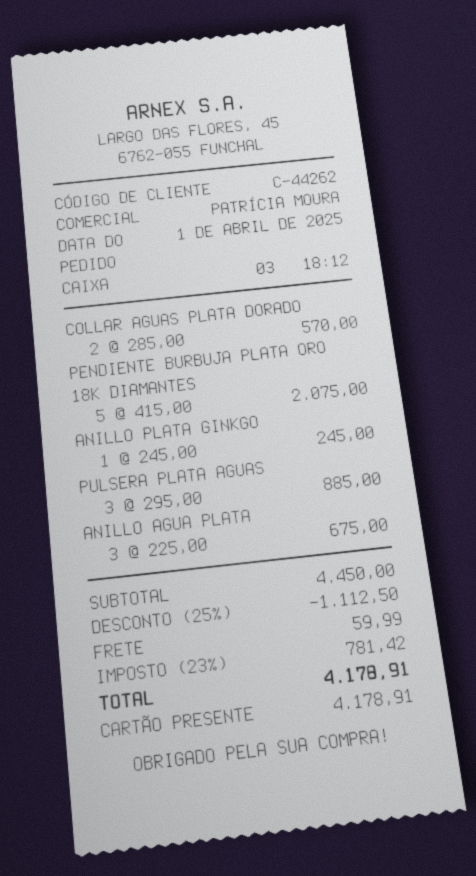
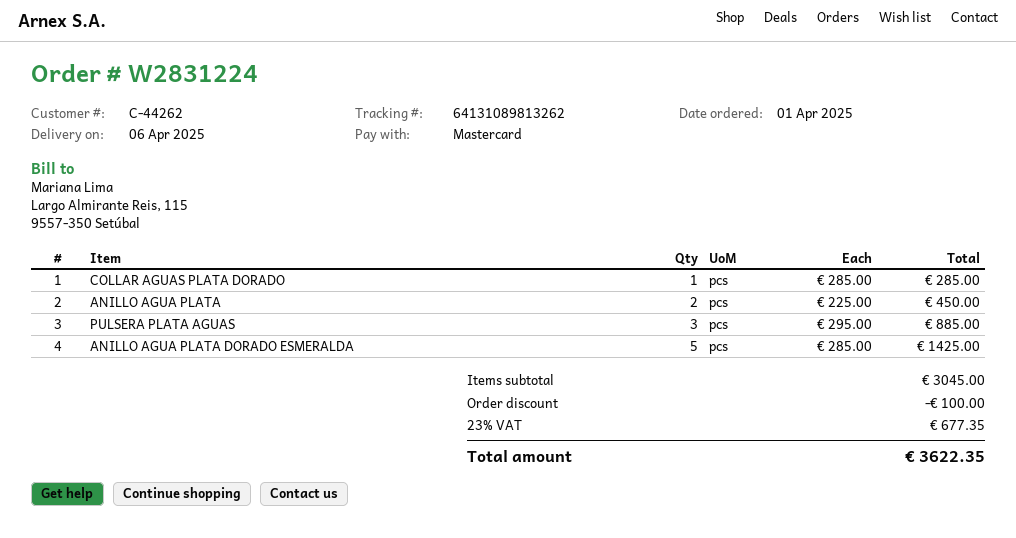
payment method: gift card -> Mastercard
COLLAR AGUAS PLATA DORADO: 2 x 285.00 = 570.00 -> 1 x 285.00 = 285.00
PENDIENTE BURBUJA PLATA ORO 18K DIAMANTES: 5 x 415.00 = 2075.00 -> none
ANILLO PLATA GINKGO: 1 x 245.00 = 245.00 -> none
ANILLO AGUA PLATA: 3 x 225.00 = 675.00 -> 2 x 225.00 = 450.00
ANILLO AGUA PLATA DORADO ESMERALDA: none -> 5 x 285.00 = 1425.00
subtotal: 4450.00 -> 3045.00
discount: 1112.50 -> 100.00
shipping: 59.99 -> none
tax: 23% = 781.42 -> 23% = 677.35
total: 4178.91 -> 3622.35

